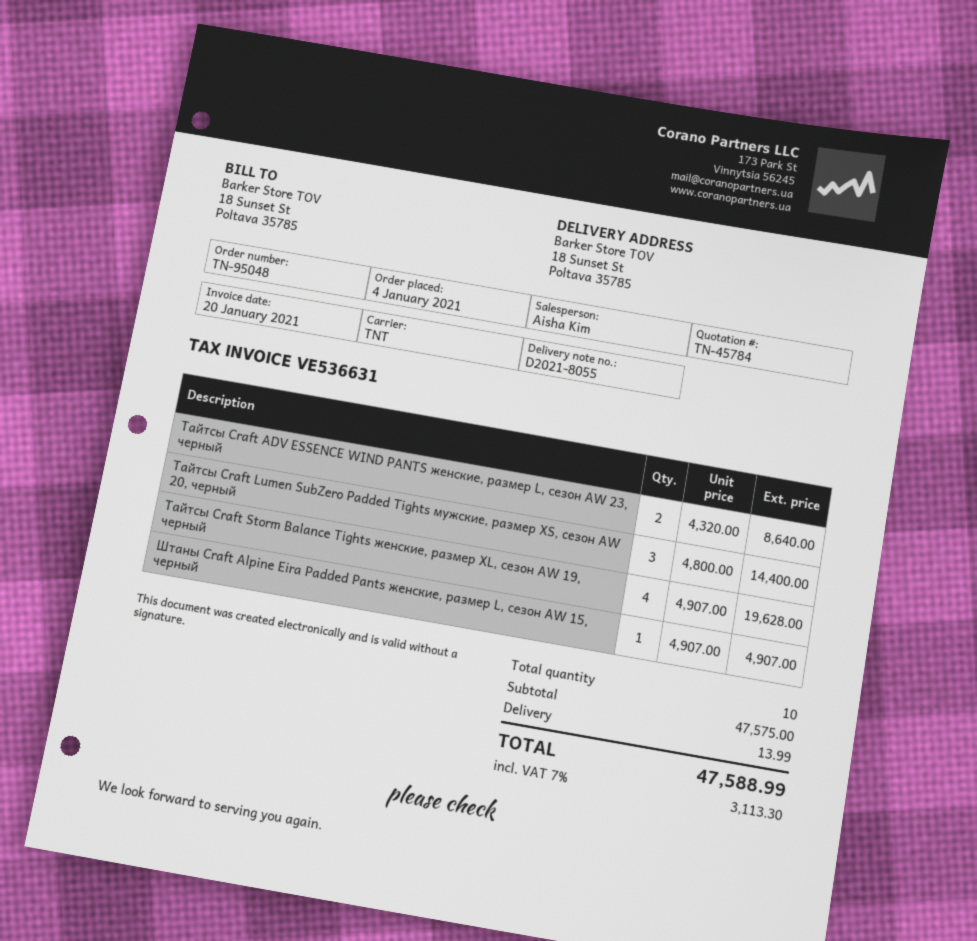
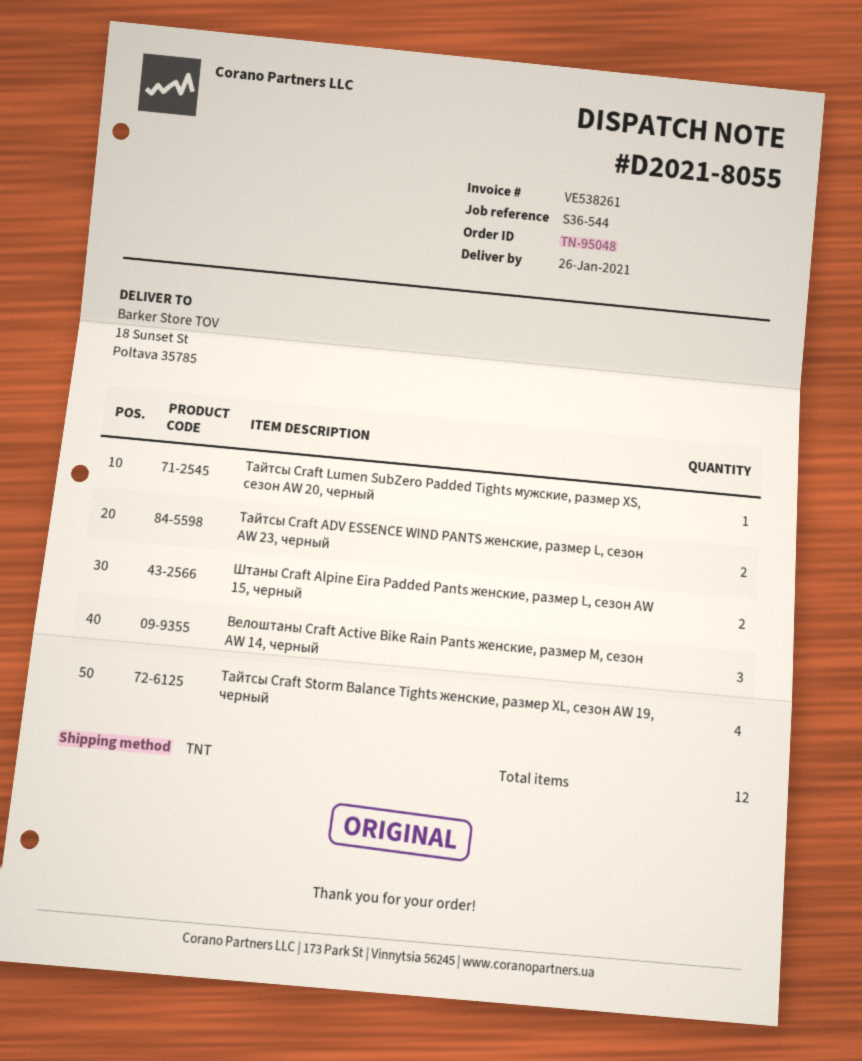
invoice number: VE536631 -> VE538261
Тайтсы Craft Lumen SubZero Padded Tights мужские, размер XS, сезон AW 20, черный: 3 -> 1
Штаны Craft Alpine Eira Padded Pants женские, размер L, сезон AW 15, черный: 1 -> 2
Велоштаны Craft Active Bike Rain Pants женские, размер M, сезон AW 14, черный: none -> 3
total quantity: 10 -> 12

